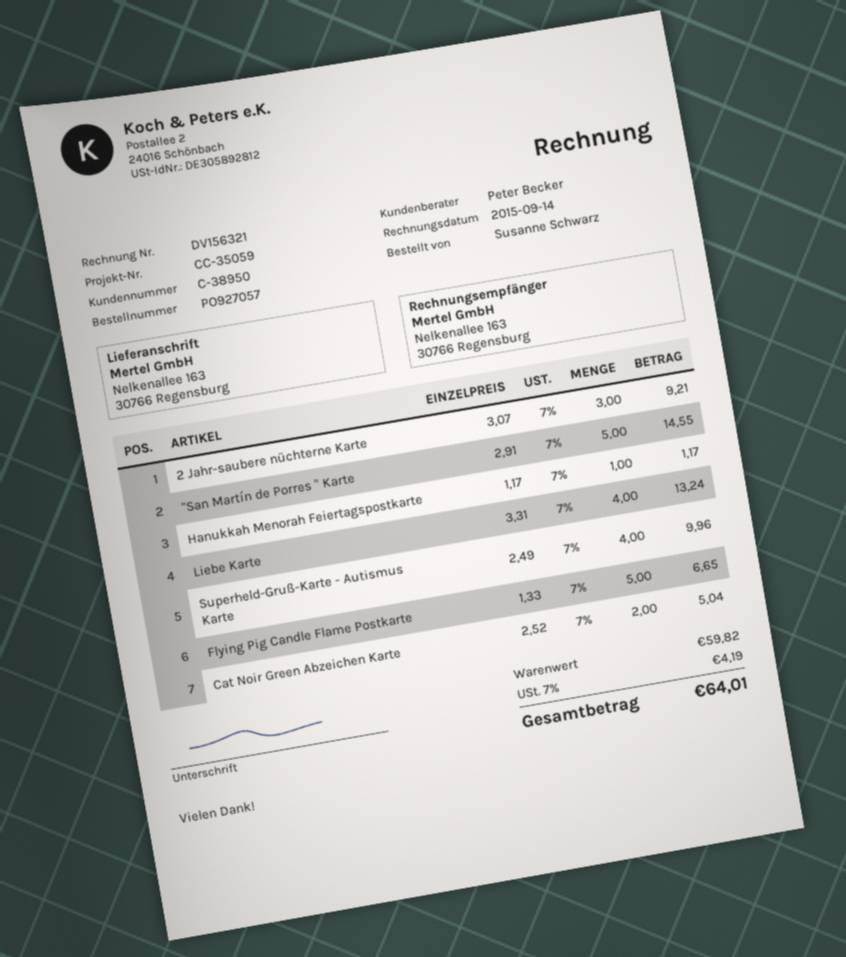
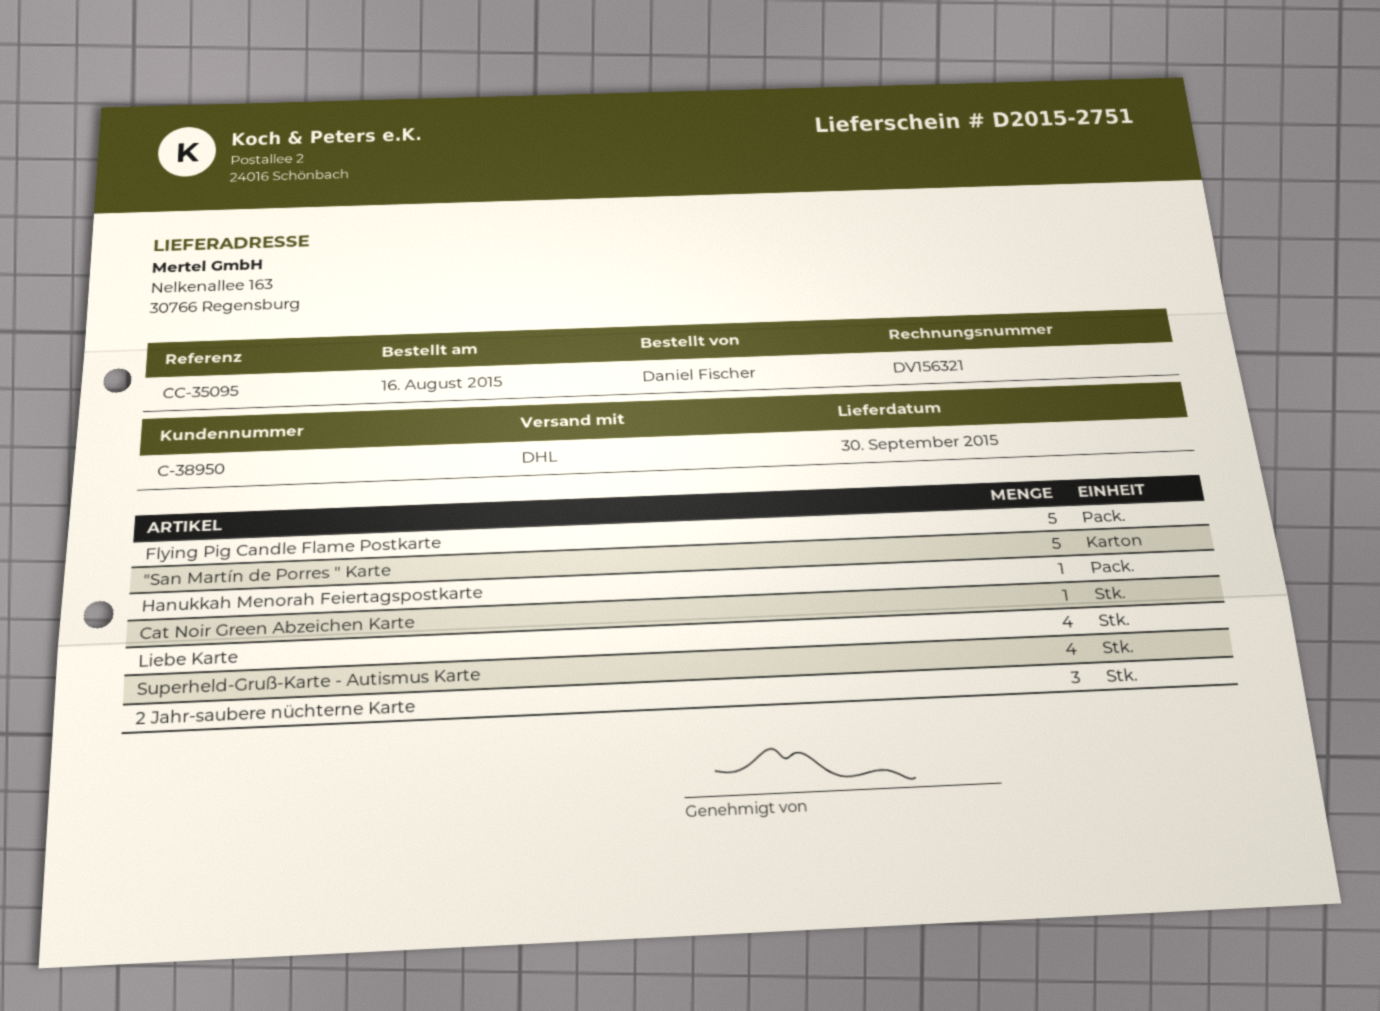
reference: CC-35059 -> CC-35095
ordered by: Susanne Schwarz -> Daniel Fischer
Cat Noir Green Abzeichen Karte: 2 -> 1

